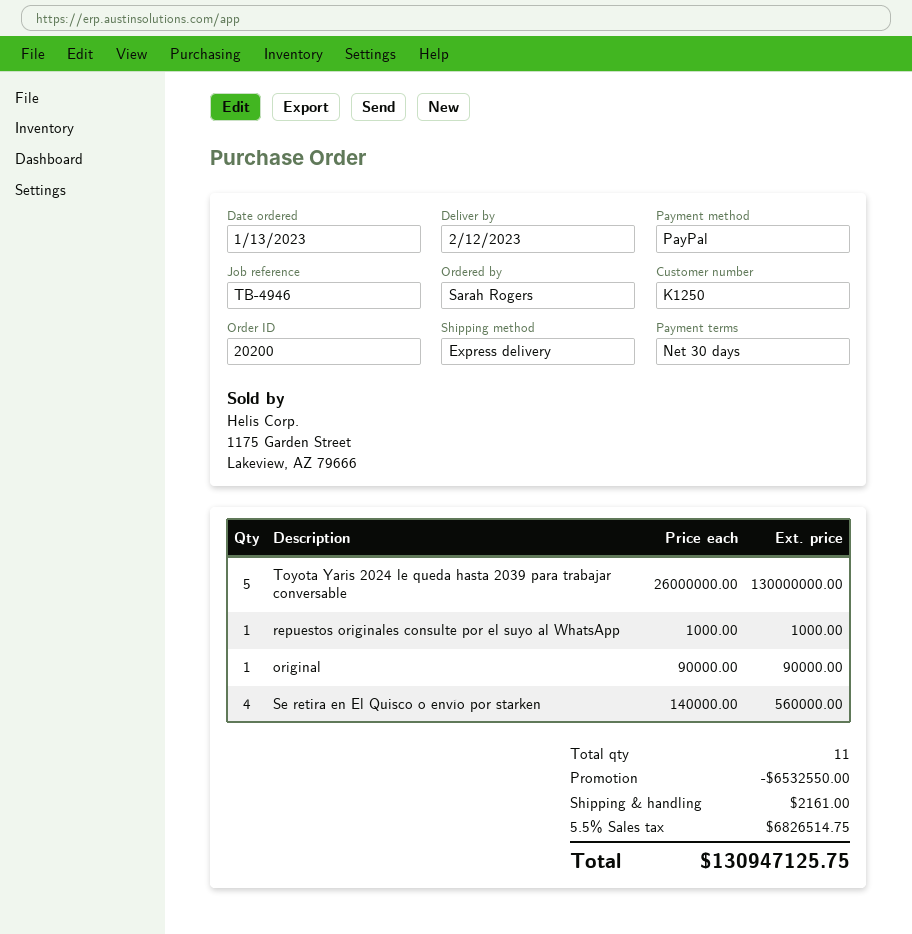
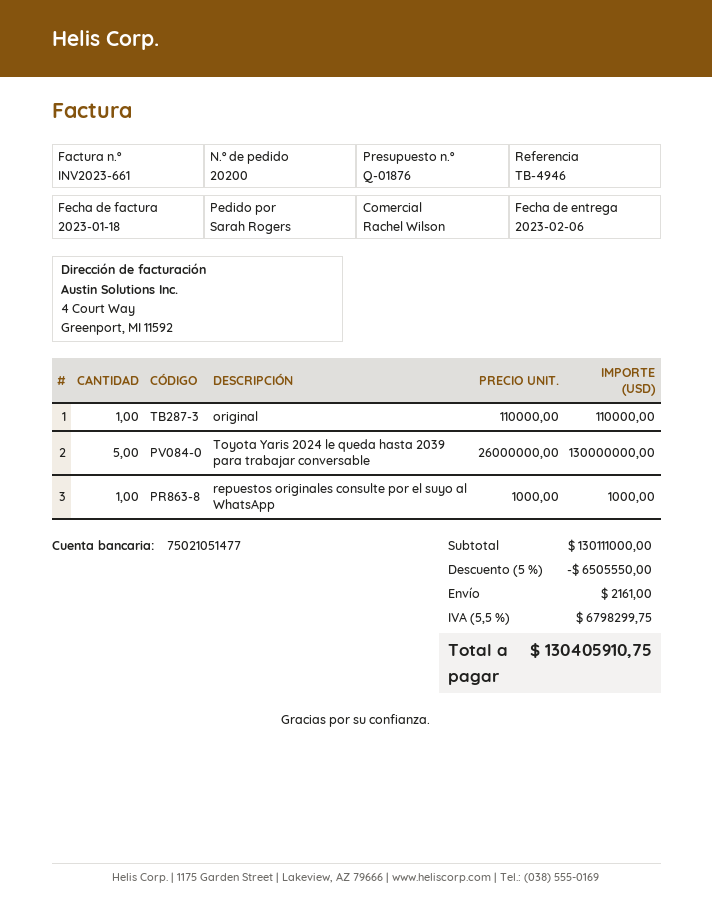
delivery date: 2023-02-12 -> 2023-02-06
original: 1 x 90000.00 = 90000.00 -> 1 x 110000.00 = 110000.00
Se retira en El Quisco o envío por starken: 4 x 140000.00 = 560000.00 -> none
discount: 6532550.00 -> 6505550.00
tax: 5.5% = 6826514.75 -> 5.5% = 6798299.75
total: 130947125.75 -> 130405910.75

